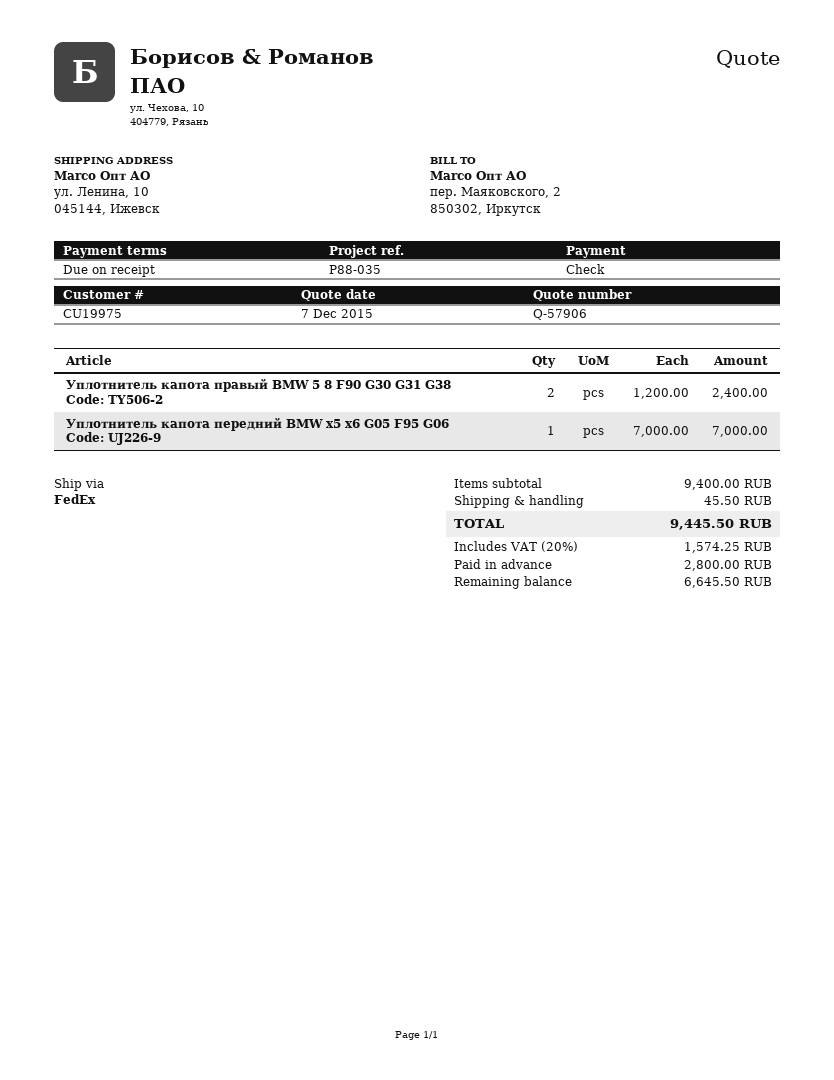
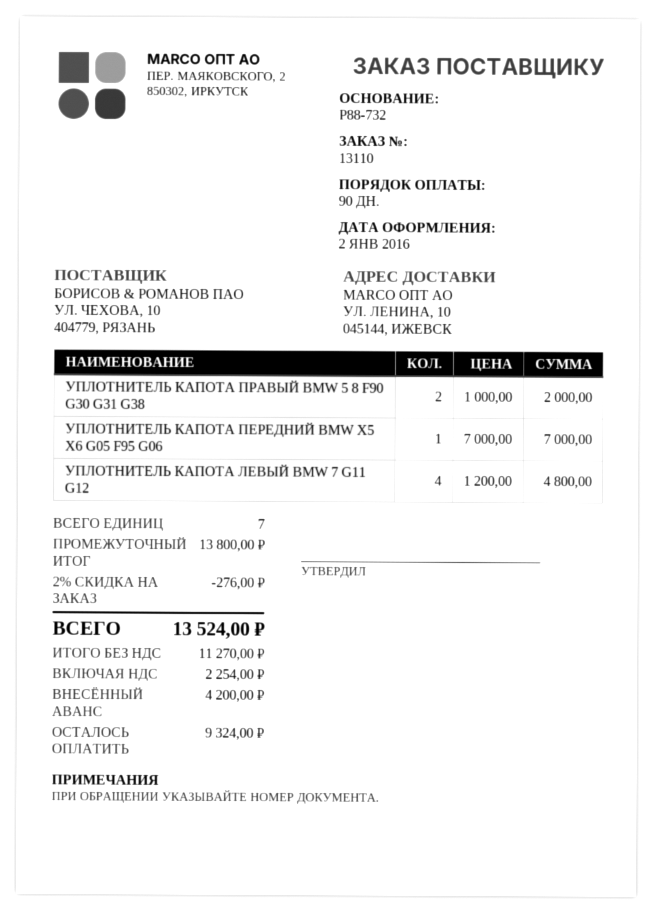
payment terms: on receipt -> 90 days
reference: P88-035 -> P88-732
Уплотнитель капота правый BMW 5 8 F90 G30 G31 G38: 2 x 1200.00 = 2400.00 -> 2 x 1000.00 = 2000.00
УПЛОТНИТЕЛЬ КАПОТА ЛЕВЫЙ BMW 7 G11 G12: none -> 4 x 1200.00 = 4800.00
subtotal: 9400.00 -> 13800.00
discount: none -> 2% = 276.00
shipping: 45.50 -> none
tax: 1574.25 -> 2254.00
total: 9445.50 -> 13524.00
deposit: 2800.00 -> 4200.00
balance: 6645.50 -> 9324.00

